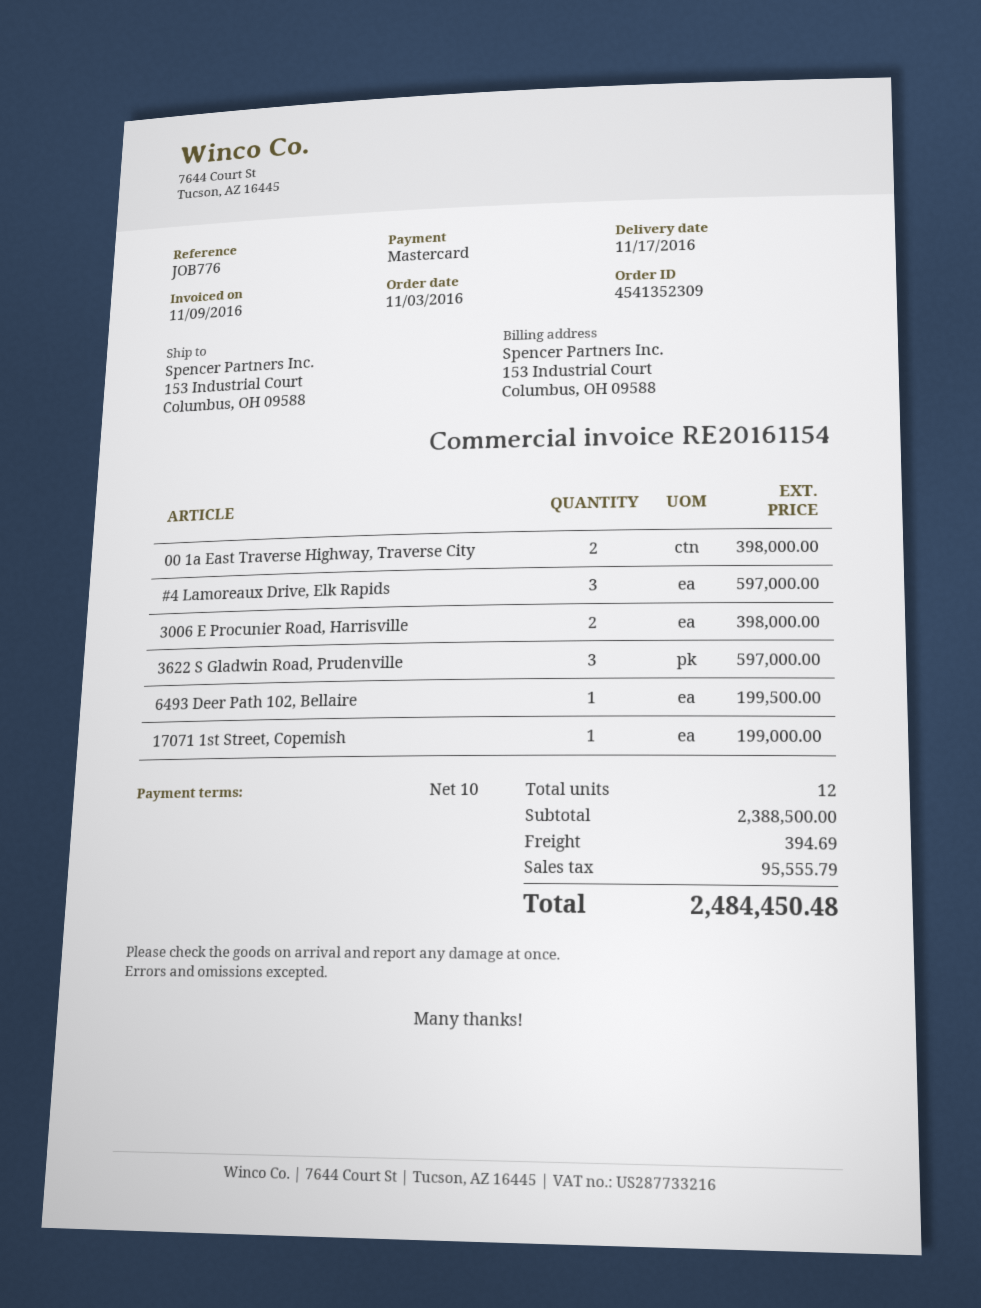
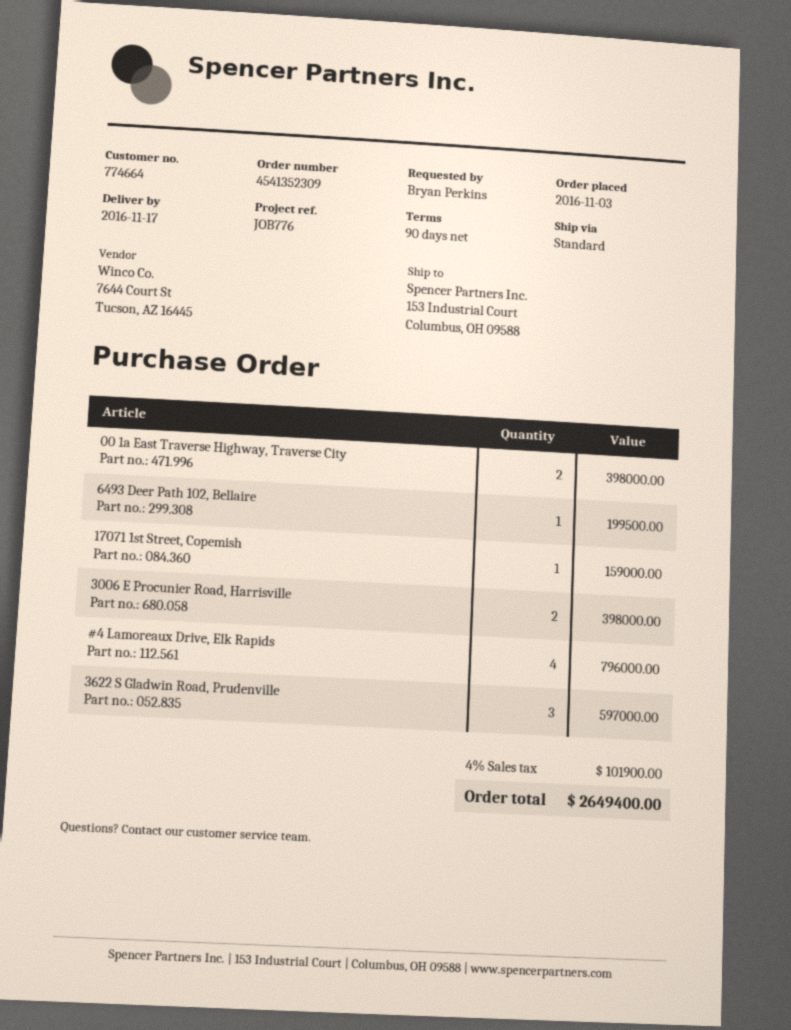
payment terms: 10 days -> 90 days
#4 Lamoreaux Drive, Elk Rapids: 3 for 597000.00 -> 4 for 796000.00
17071 1st Street, Copemish: 1 for 199000.00 -> 1 for 159000.00
shipping: 394.69 -> none
tax: 95555.79 -> 101900.00
total: 2484450.48 -> 2649400.00

